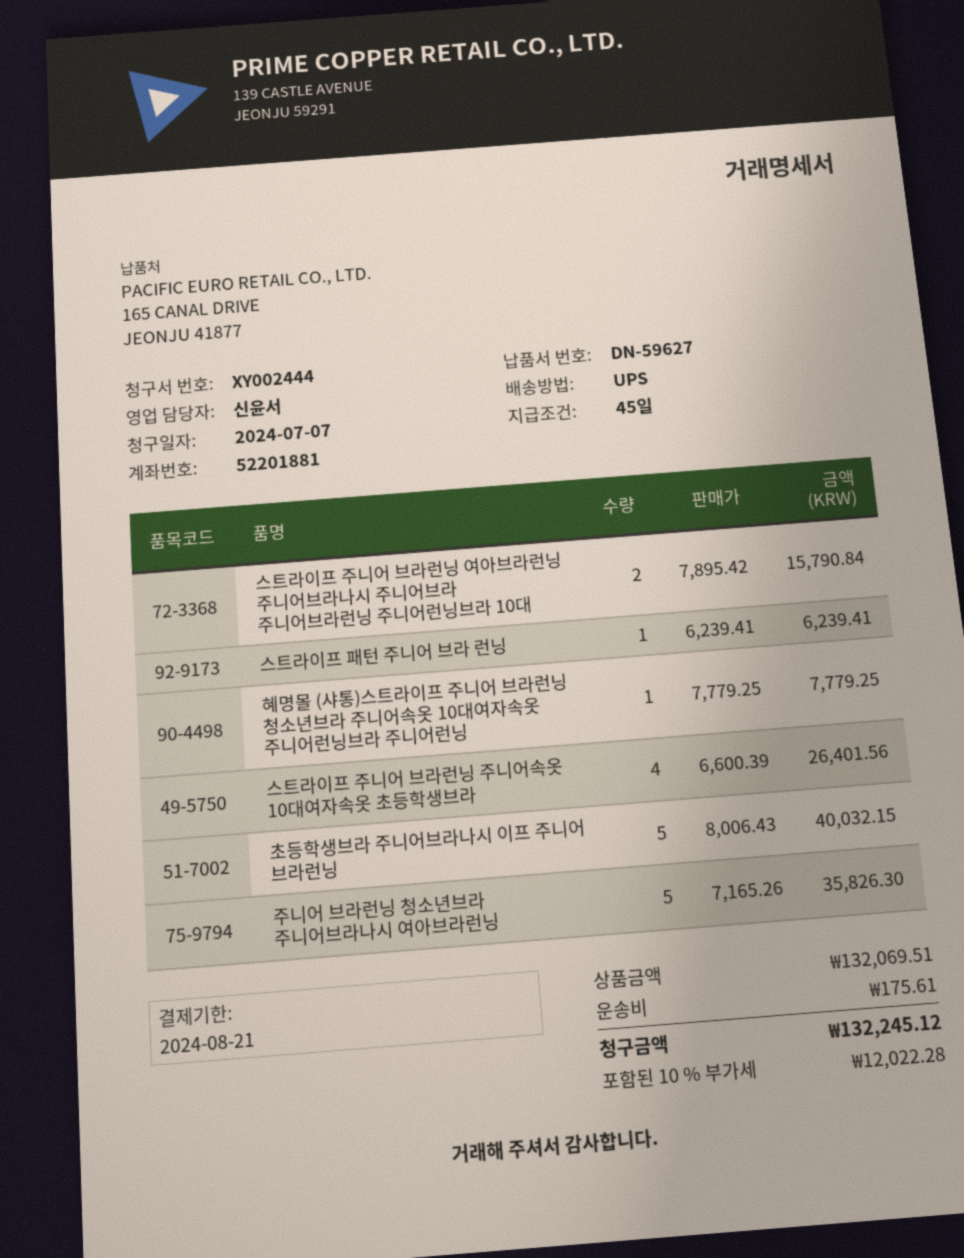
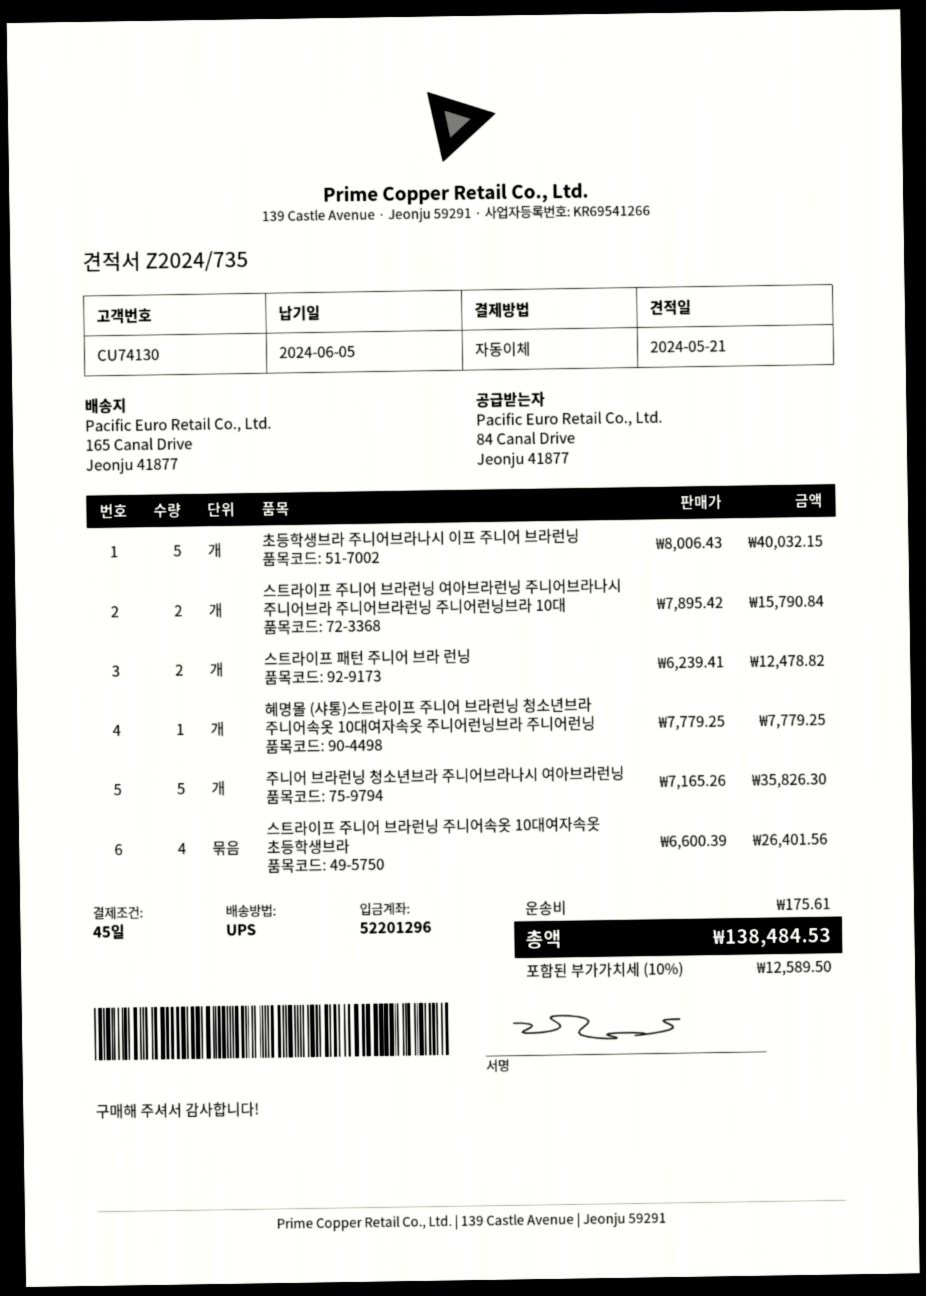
bank account: 52201881 -> 52201296
스트라이프 패턴 주니어 브라 런닝: 1 x 6239.41 = 6239.41 -> 2 x 6239.41 = 12478.82
tax: 10% = 12022.28 -> 10% = 12589.50
total: 132245.12 -> 138484.53

